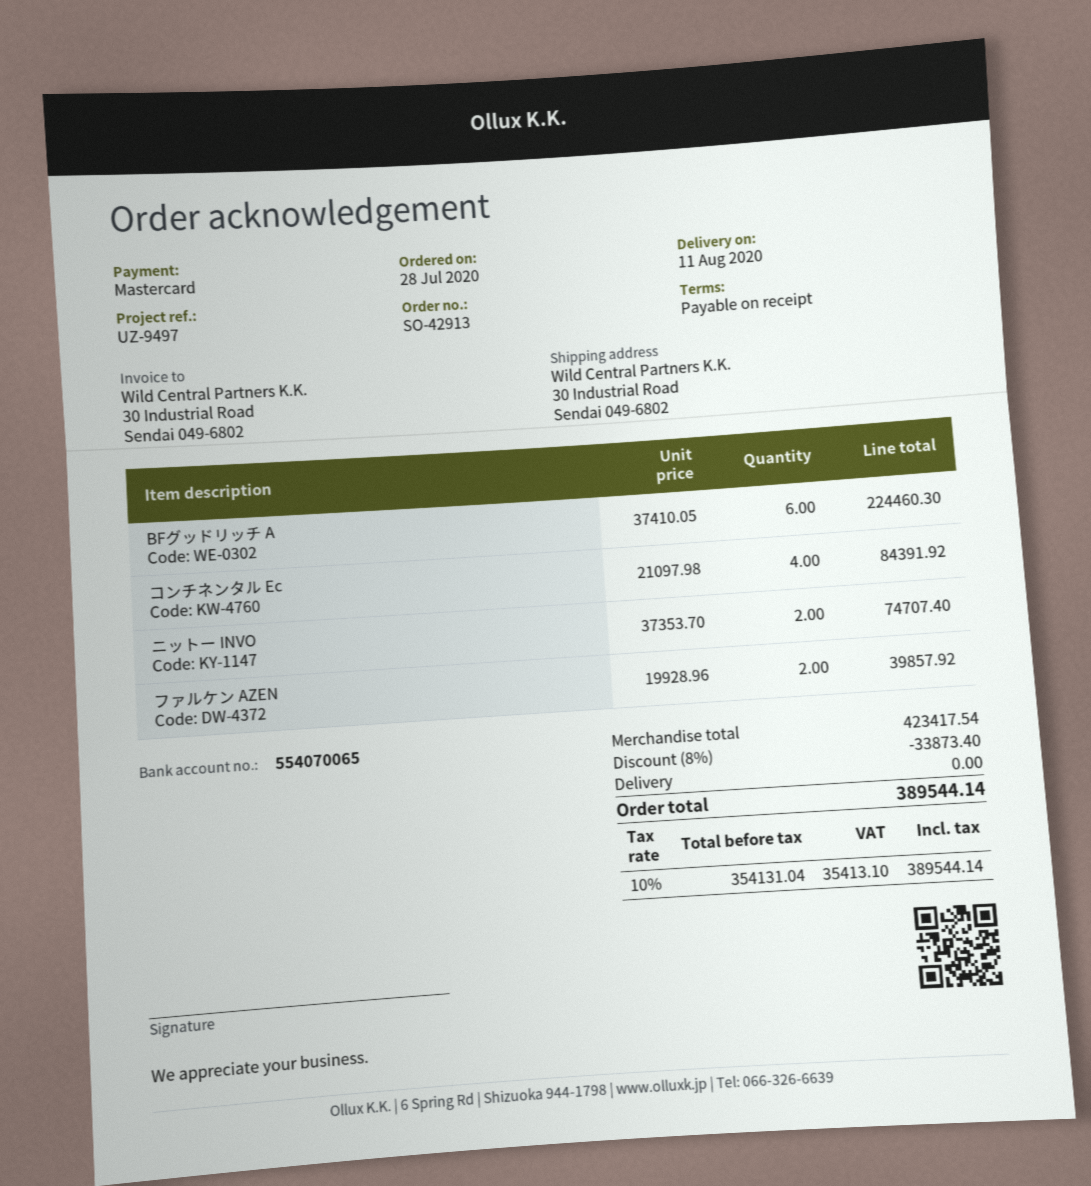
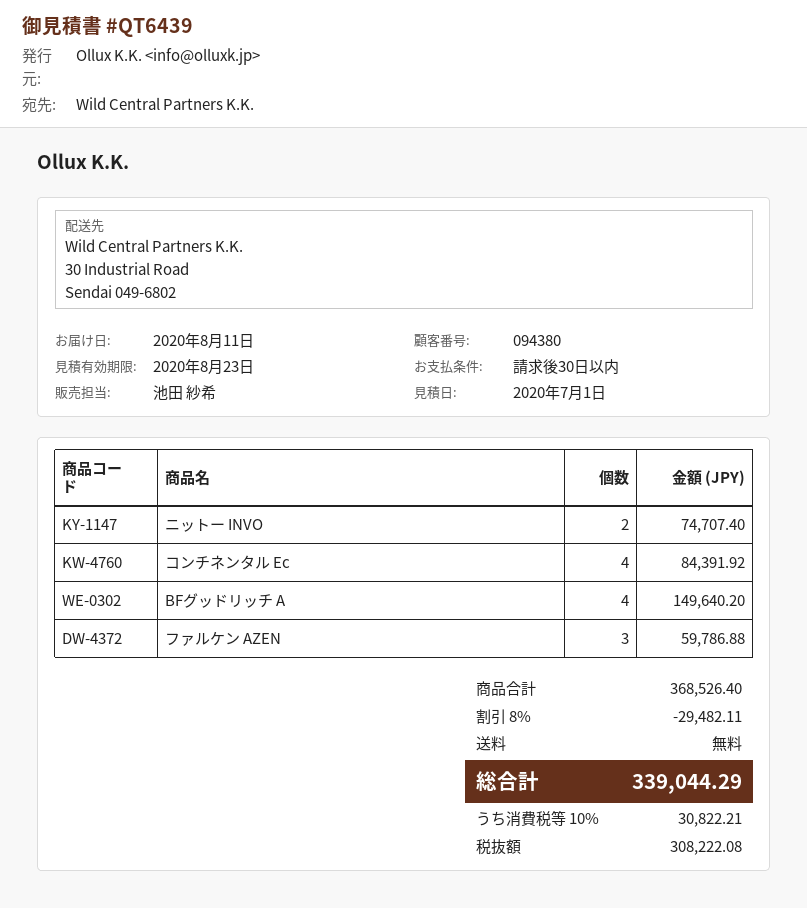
payment terms: on receipt -> 30 days
BFグッドリッチ A: 6 for 224460.30 -> 4 for 149640.20
ファルケン AZEN: 2 for 39857.92 -> 3 for 59786.88
subtotal: 423417.54 -> 368526.40
discount: 8% = 33873.40 -> 8% = 29482.11
net: 354131.04 -> 308222.08
tax: 10% = 35413.10 -> 10% = 30822.21
total: 389544.14 -> 339044.29

